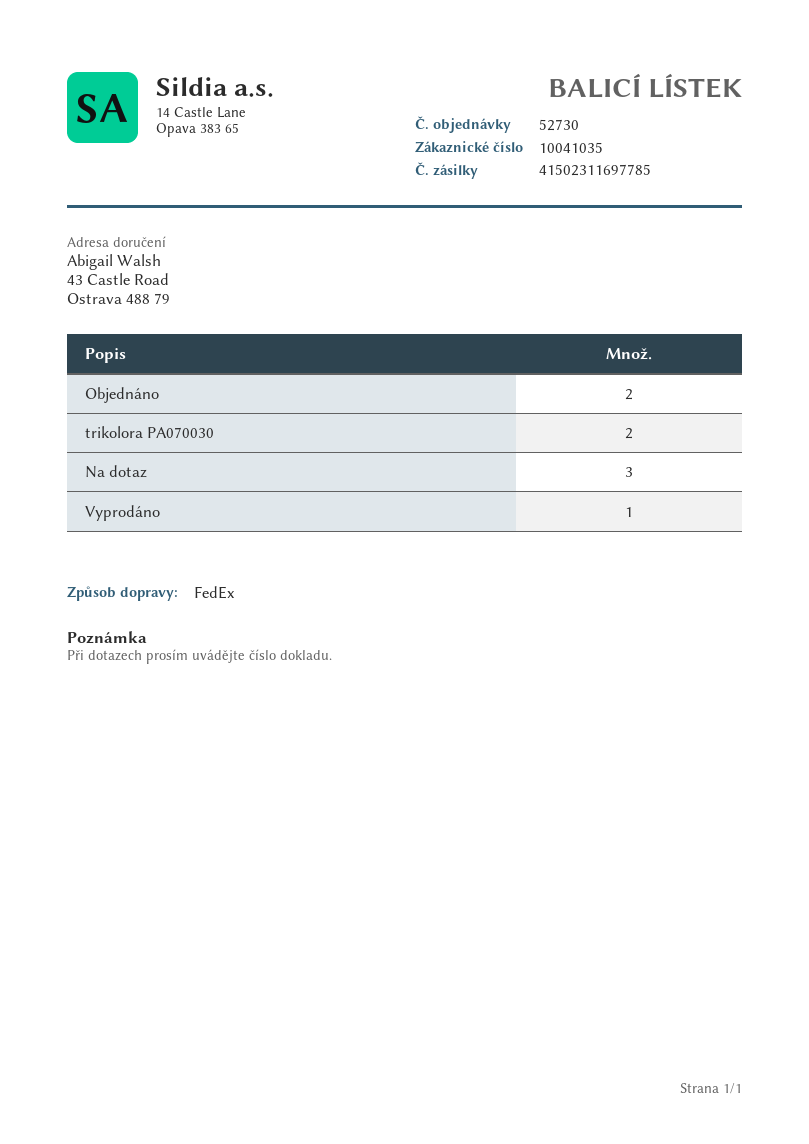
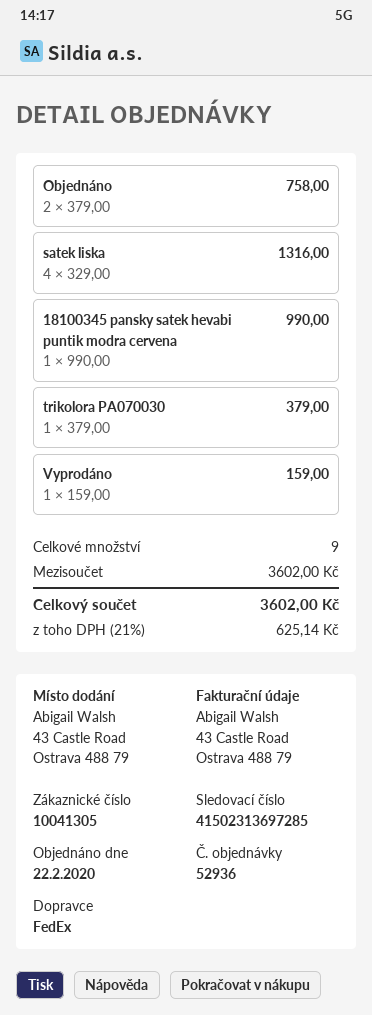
order number: 52730 -> 52936
customer number: 10041035 -> 10041305
tracking number: 41502311697785 -> 41502313697285
trikolora PA070030: 2 -> 1
Na dotaz: 3 -> none
satek liska: none -> 4
18100345 pansky satek hevabi puntik modra cervena: none -> 1

